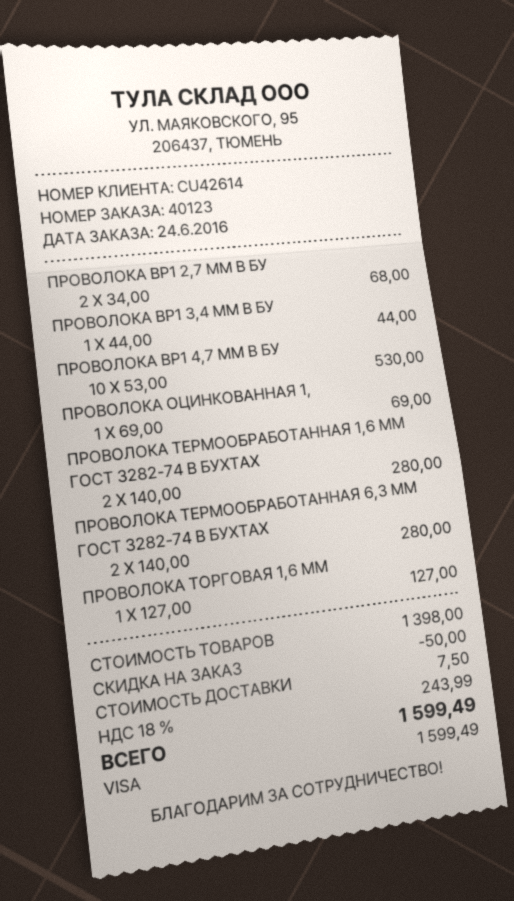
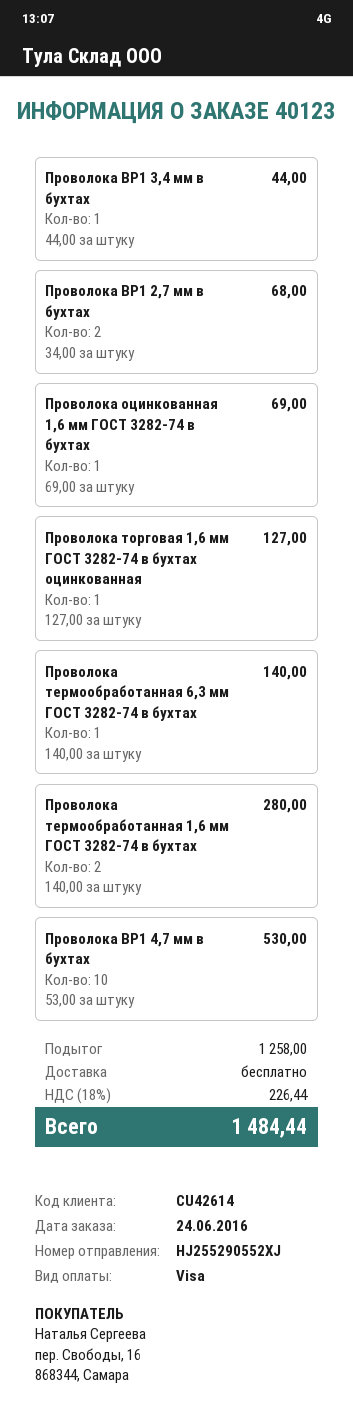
ПРОВОЛОКА ТЕРМООБРАБОТАННАЯ 6,3 ММ ГОСТ 3282-74 В БУХТАХ: 2 x 140.00 = 280.00 -> 1 x 140.00 = 140.00
subtotal: 1398.00 -> 1258.00
discount: 50.00 -> none
shipping: 7.50 -> 0.00
tax: 18% = 243.99 -> 18% = 226.44
total: 1599.49 -> 1484.44

